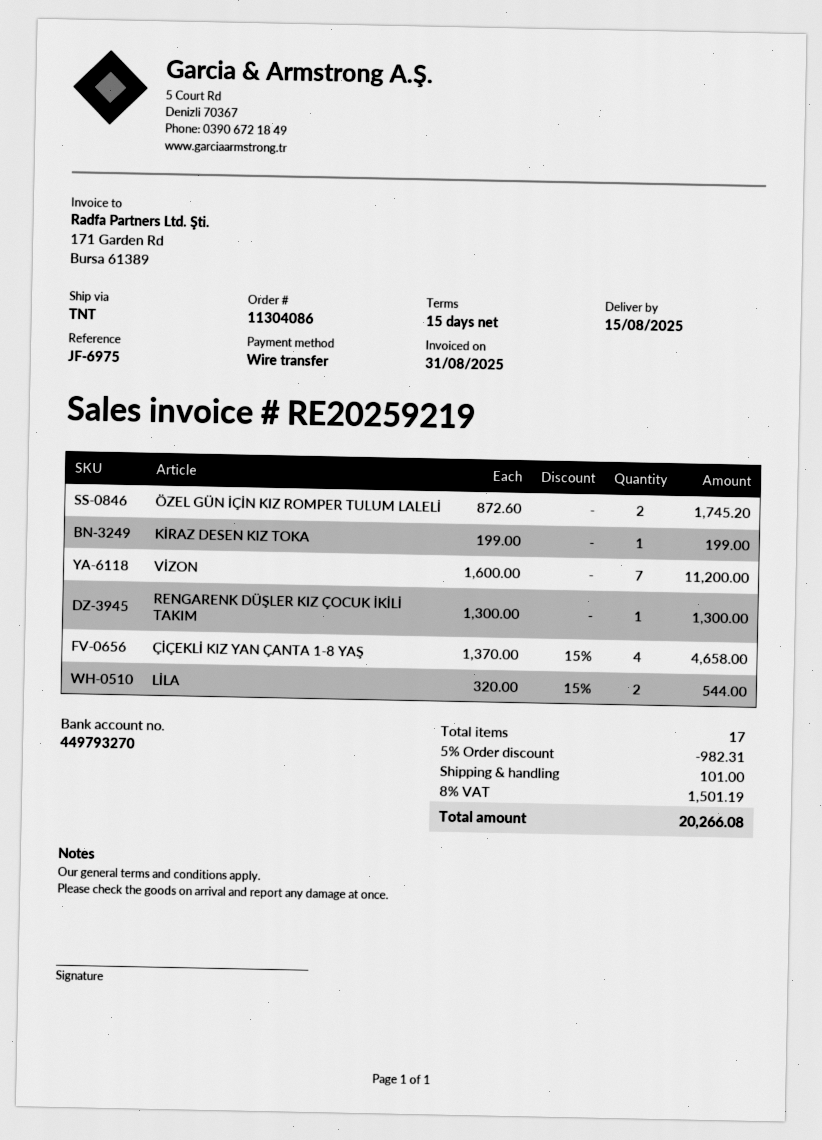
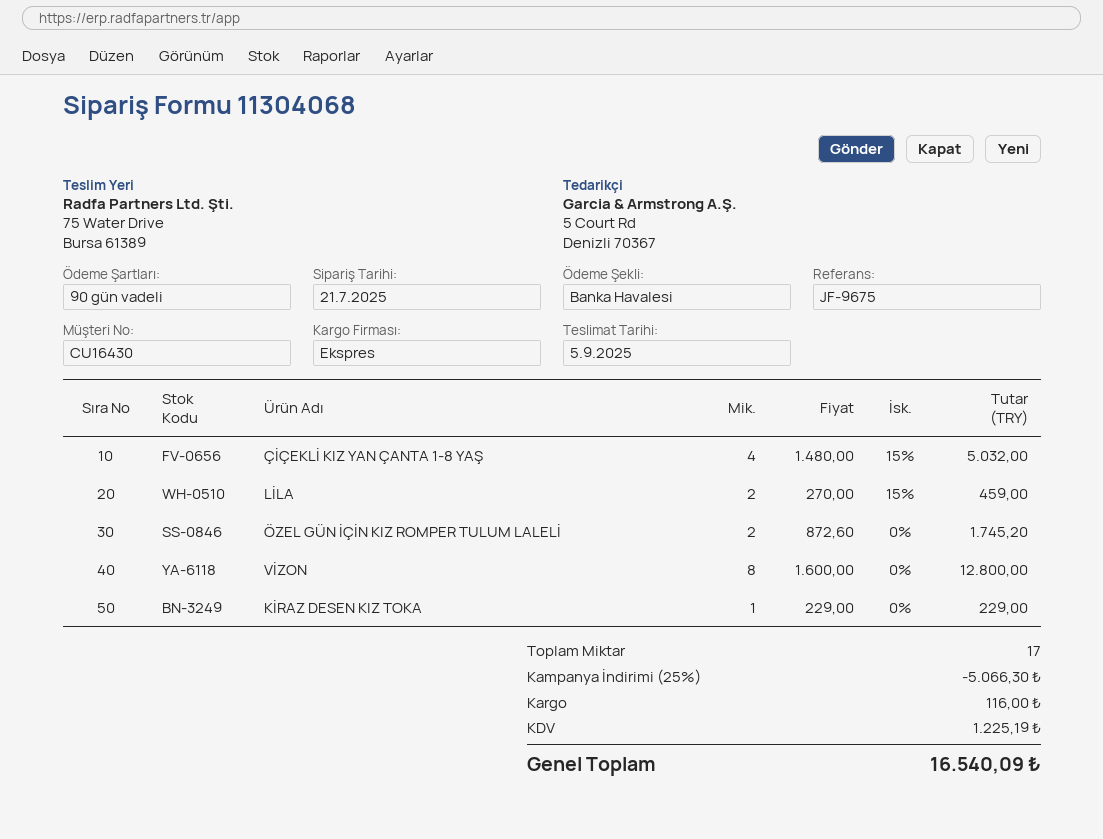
order number: 11304086 -> 11304068
delivery date: 2025-08-15 -> 2025-09-05
payment terms: 15 days -> 90 days
reference: JF-6975 -> JF-9675
shipping method: TNT -> express
KİRAZ DESEN KIZ TOKA: 1 x 199.00 = 199.00 -> 1 x 229.00 = 229.00
VİZON: 7 x 1600.00 = 11200.00 -> 8 x 1600.00 = 12800.00
RENGARENK DÜŞLER KIZ ÇOCUK İKİLİ TAKIM: 1 x 1300.00 = 1300.00 -> none
ÇİÇEKLİ KIZ YAN ÇANTA 1-8 YAŞ: 4 x 1370.00 - 15% = 4658.00 -> 4 x 1480.00 - 15% = 5032.00
LİLA: 2 x 320.00 - 15% = 544.00 -> 2 x 270.00 - 15% = 459.00
discount: 5% = 982.31 -> 25% = 5066.30
shipping: 101.00 -> 116.00
tax: 1501.19 -> 1225.19
total: 20266.08 -> 16540.09

